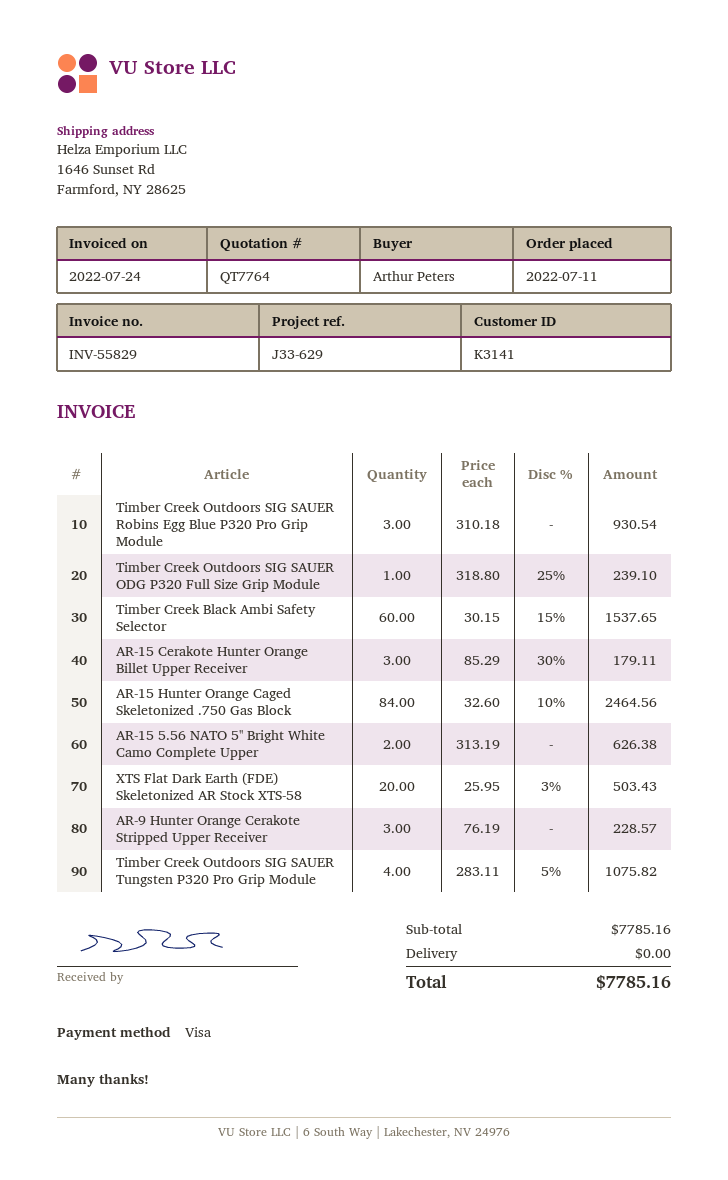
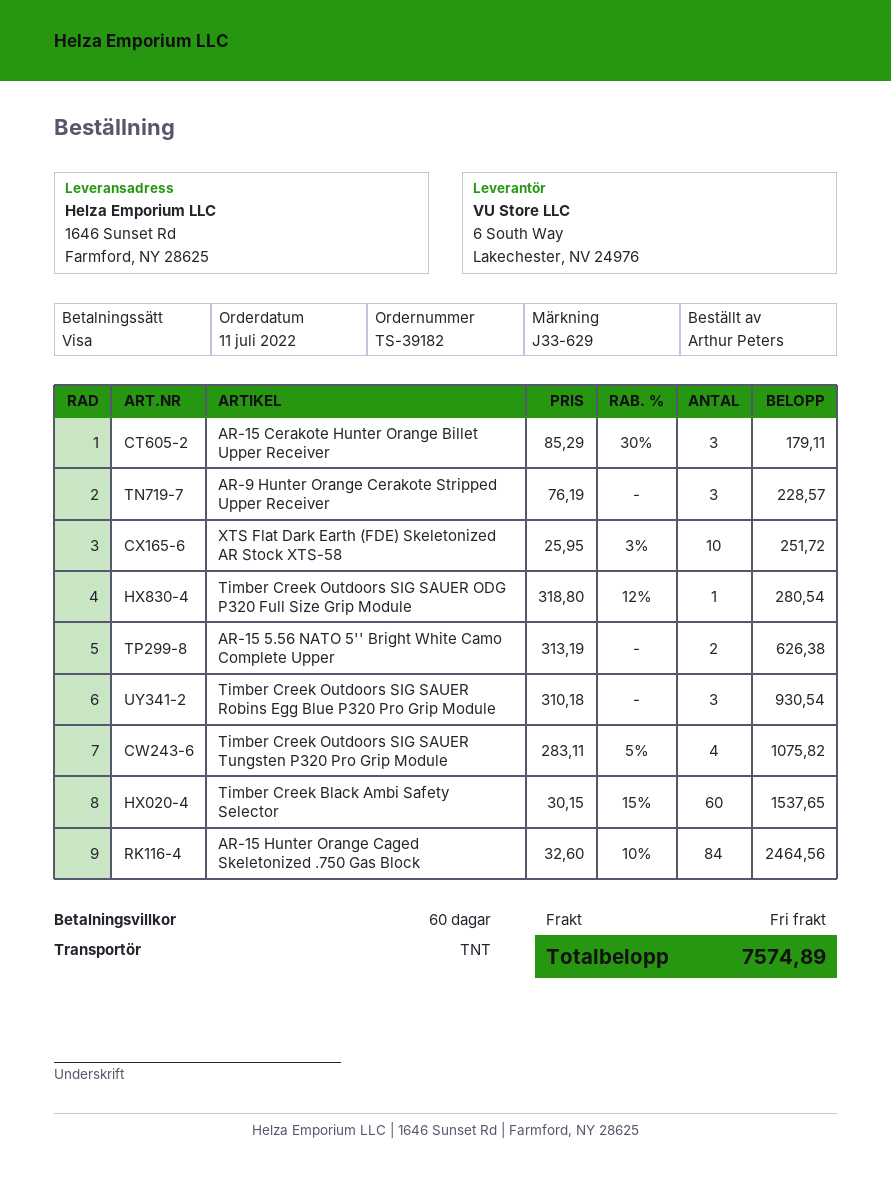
Timber Creek Outdoors SIG SAUER ODG P320 Full Size Grip Module: 1 x 318.80 - 25% = 239.10 -> 1 x 318.80 - 12% = 280.54
XTS Flat Dark Earth (FDE) Skeletonized AR Stock XTS-58: 20 x 25.95 - 3% = 503.43 -> 10 x 25.95 - 3% = 251.72
total: 7785.16 -> 7574.89

